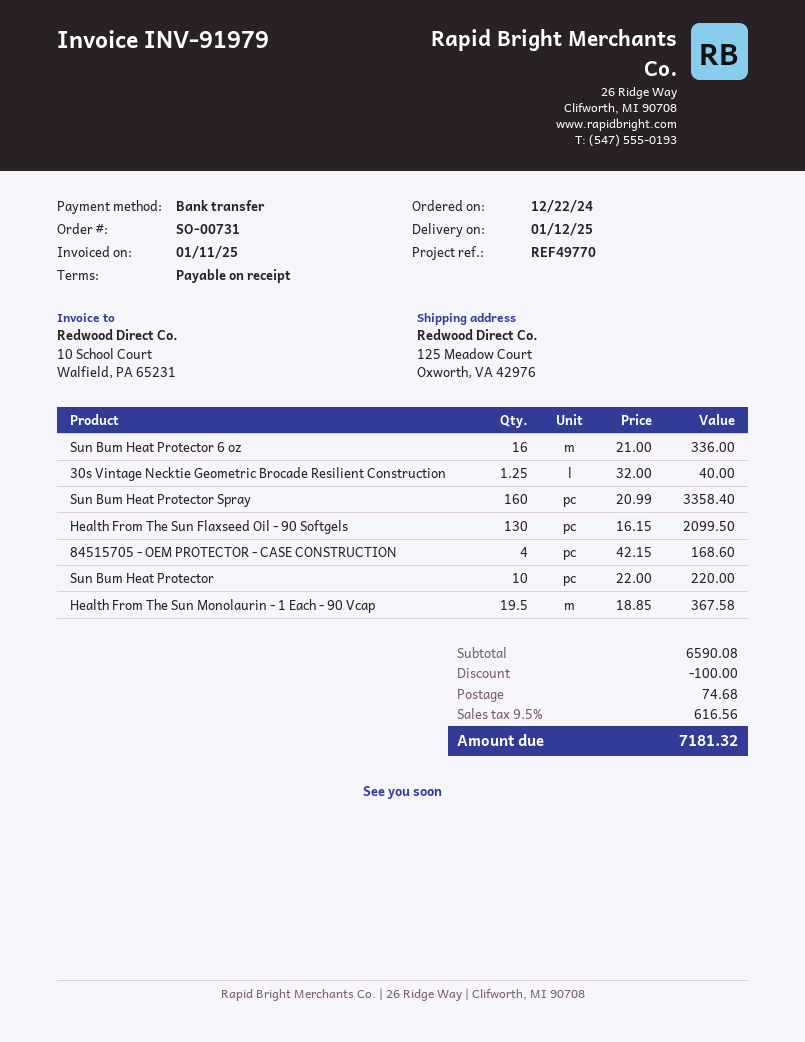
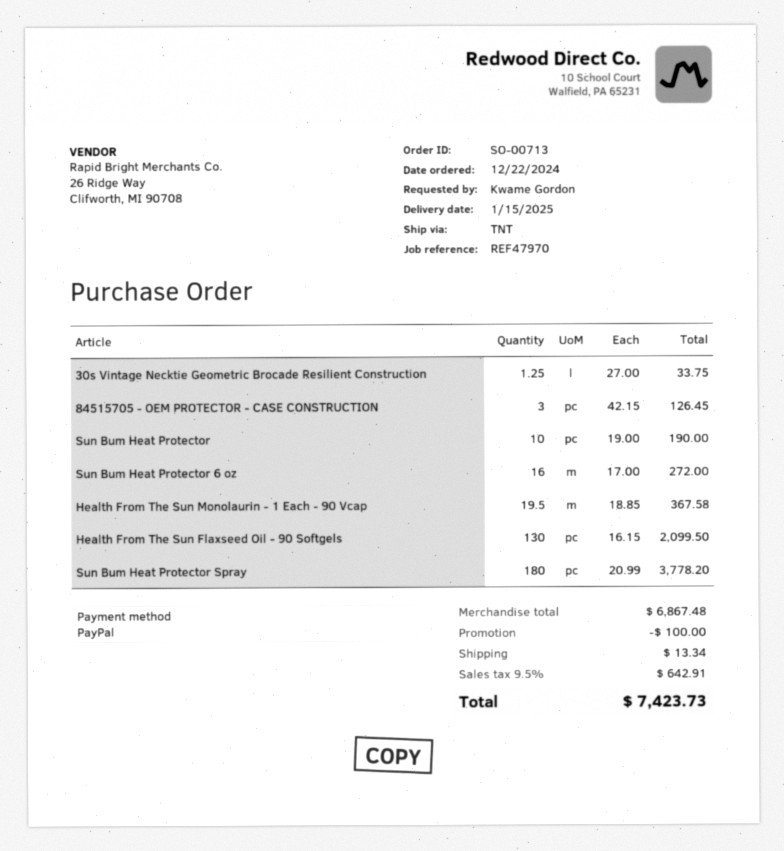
order number: SO-00731 -> SO-00713
delivery date: 2025-01-12 -> 2025-01-15
reference: REF49770 -> REF47970
payment method: bank transfer -> PayPal
Sun Bum Heat Protector 6 oz: 16 x 21.00 = 336.00 -> 16 x 17.00 = 272.00
30s Vintage Necktie Geometric Brocade Resilient Construction: 1.25 x 32.00 = 40.00 -> 1.25 x 27.00 = 33.75
Sun Bum Heat Protector Spray: 160 x 20.99 = 3358.40 -> 180 x 20.99 = 3778.20
84515705 - OEM PROTECTOR - CASE CONSTRUCTION: 4 x 42.15 = 168.60 -> 3 x 42.15 = 126.45
Sun Bum Heat Protector: 10 x 22.00 = 220.00 -> 10 x 19.00 = 190.00
subtotal: 6590.08 -> 6867.48
shipping: 74.68 -> 13.34
tax: 9.5% = 616.56 -> 9.5% = 642.91
total: 7181.32 -> 7423.73

